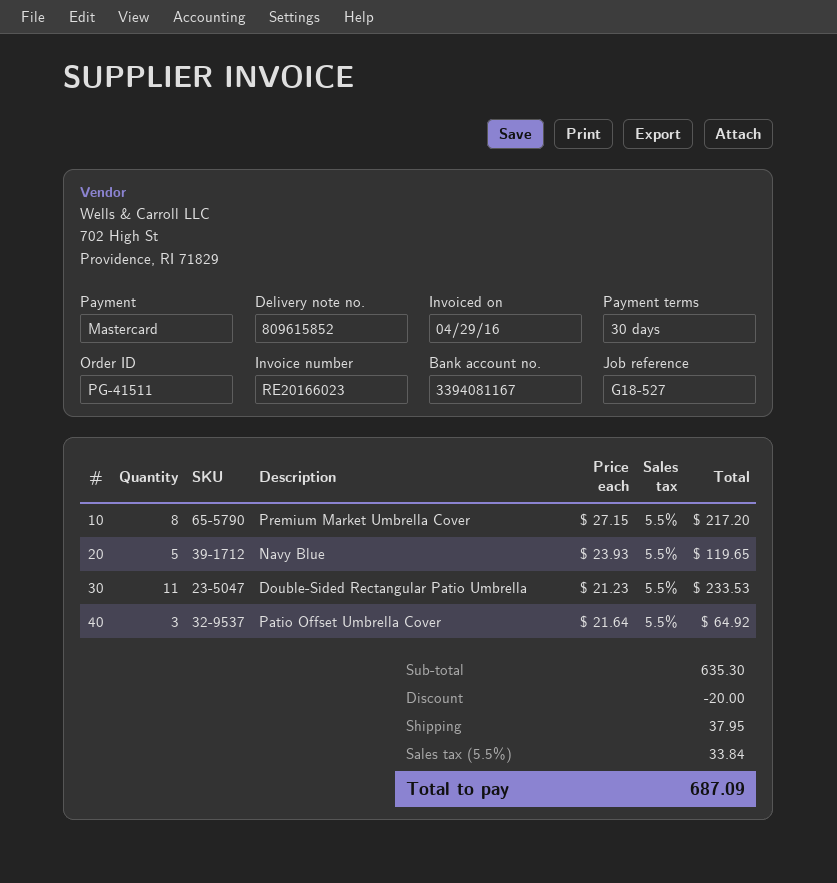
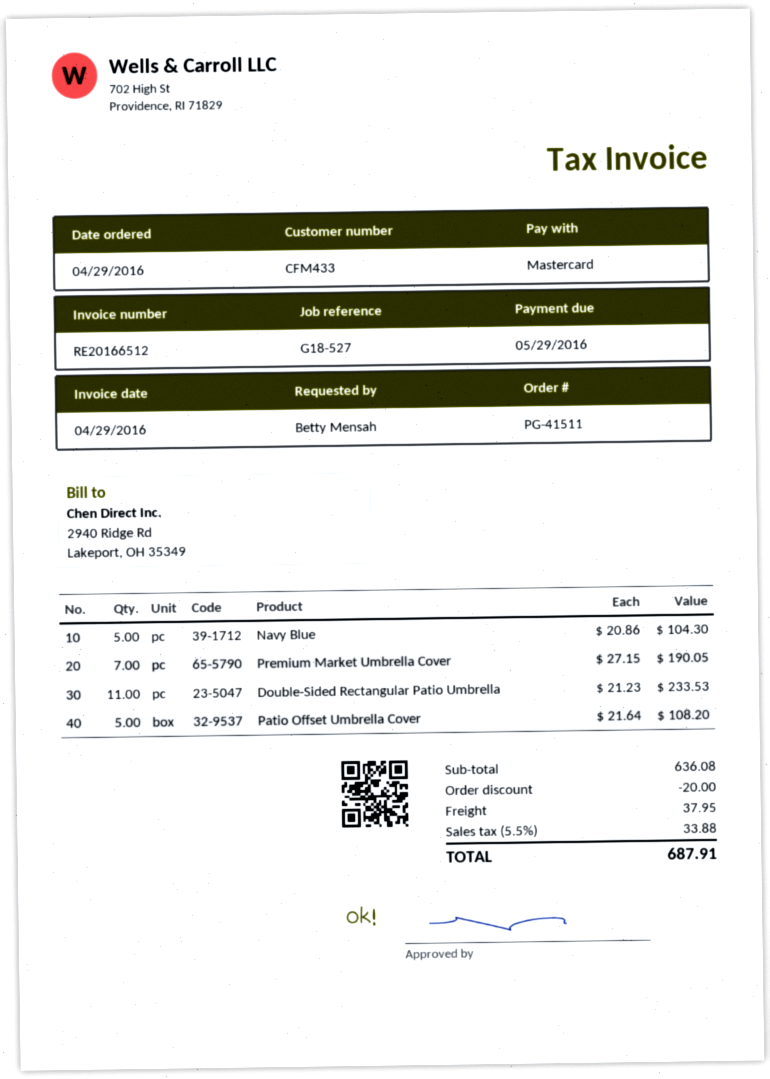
invoice number: RE20166023 -> RE20166512
Premium Market Umbrella Cover: 8 x 27.15 = 217.20 -> 7 x 27.15 = 190.05
Navy Blue: 5 x 23.93 = 119.65 -> 5 x 20.86 = 104.30
Patio Offset Umbrella Cover: 3 x 21.64 = 64.92 -> 5 x 21.64 = 108.20
subtotal: 635.30 -> 636.08
tax: 5.5% = 33.84 -> 5.5% = 33.88
total: 687.09 -> 687.91

